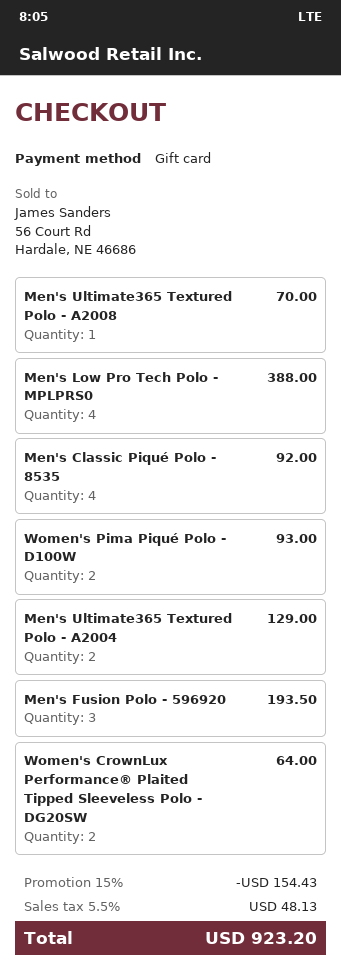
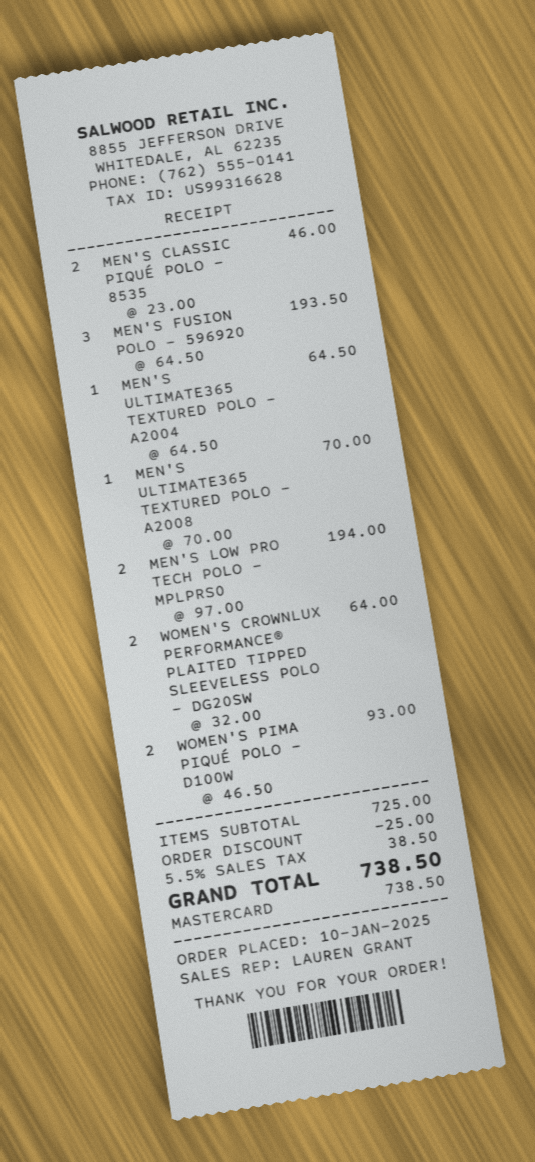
payment method: gift card -> Mastercard
Men's Low Pro Tech Polo - MPLPRS0: 4 for 388.00 -> 2 for 194.00
Men's Classic Piqué Polo - 8535: 4 for 92.00 -> 2 for 46.00
Men's Ultimate365 Textured Polo - A2004: 2 for 129.00 -> 1 for 64.50
discount: 154.43 -> 25.00
tax: 5.5% = 48.13 -> 5.5% = 38.50
total: 923.20 -> 738.50

